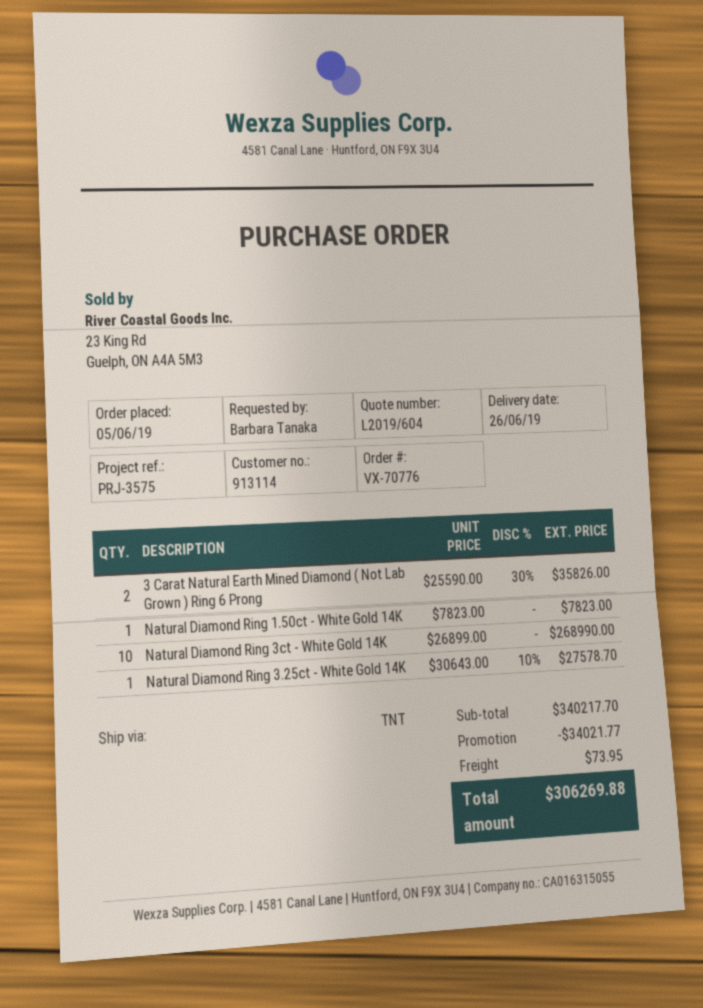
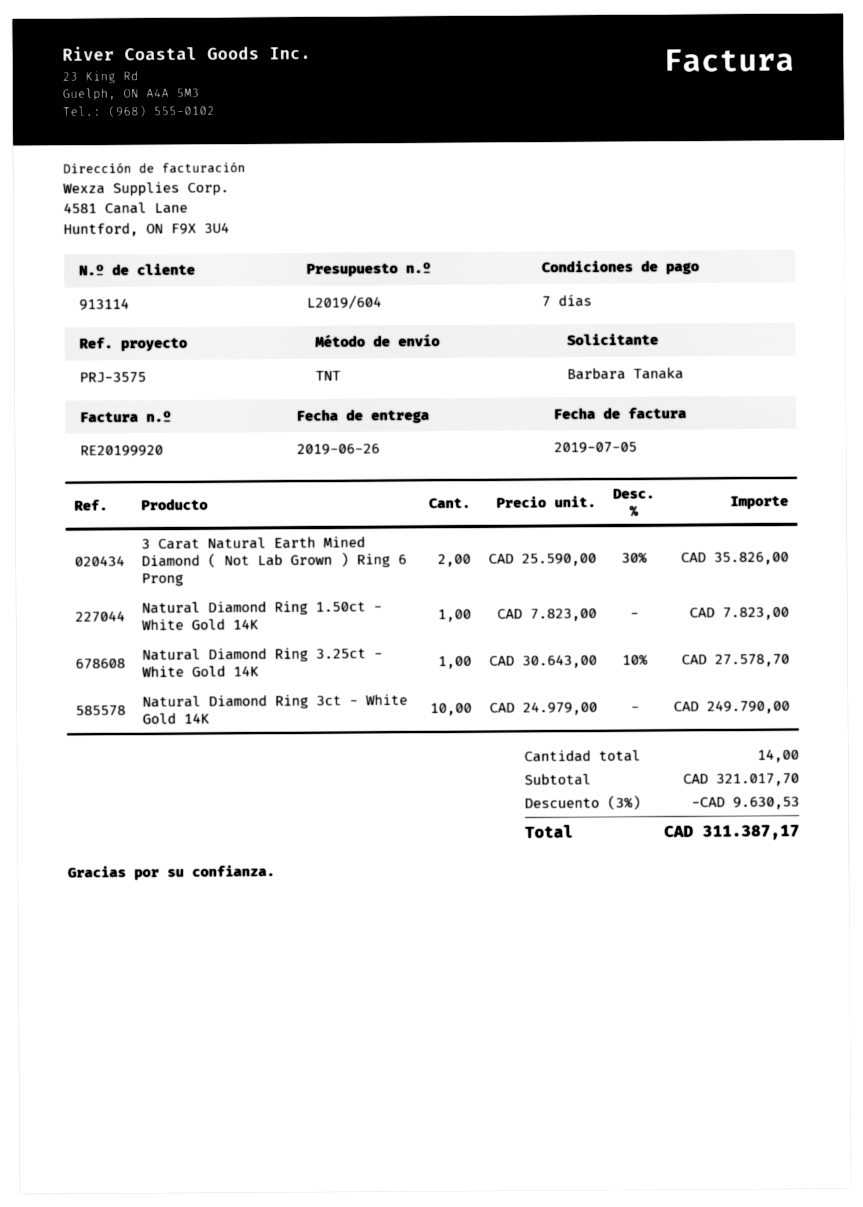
Natural Diamond Ring 3ct - White Gold 14K: 10 x 26899.00 = 268990.00 -> 10 x 24979.00 = 249790.00
subtotal: 340217.70 -> 321017.70
discount: 34021.77 -> 9630.53
shipping: 73.95 -> none
total: 306269.88 -> 311387.17

